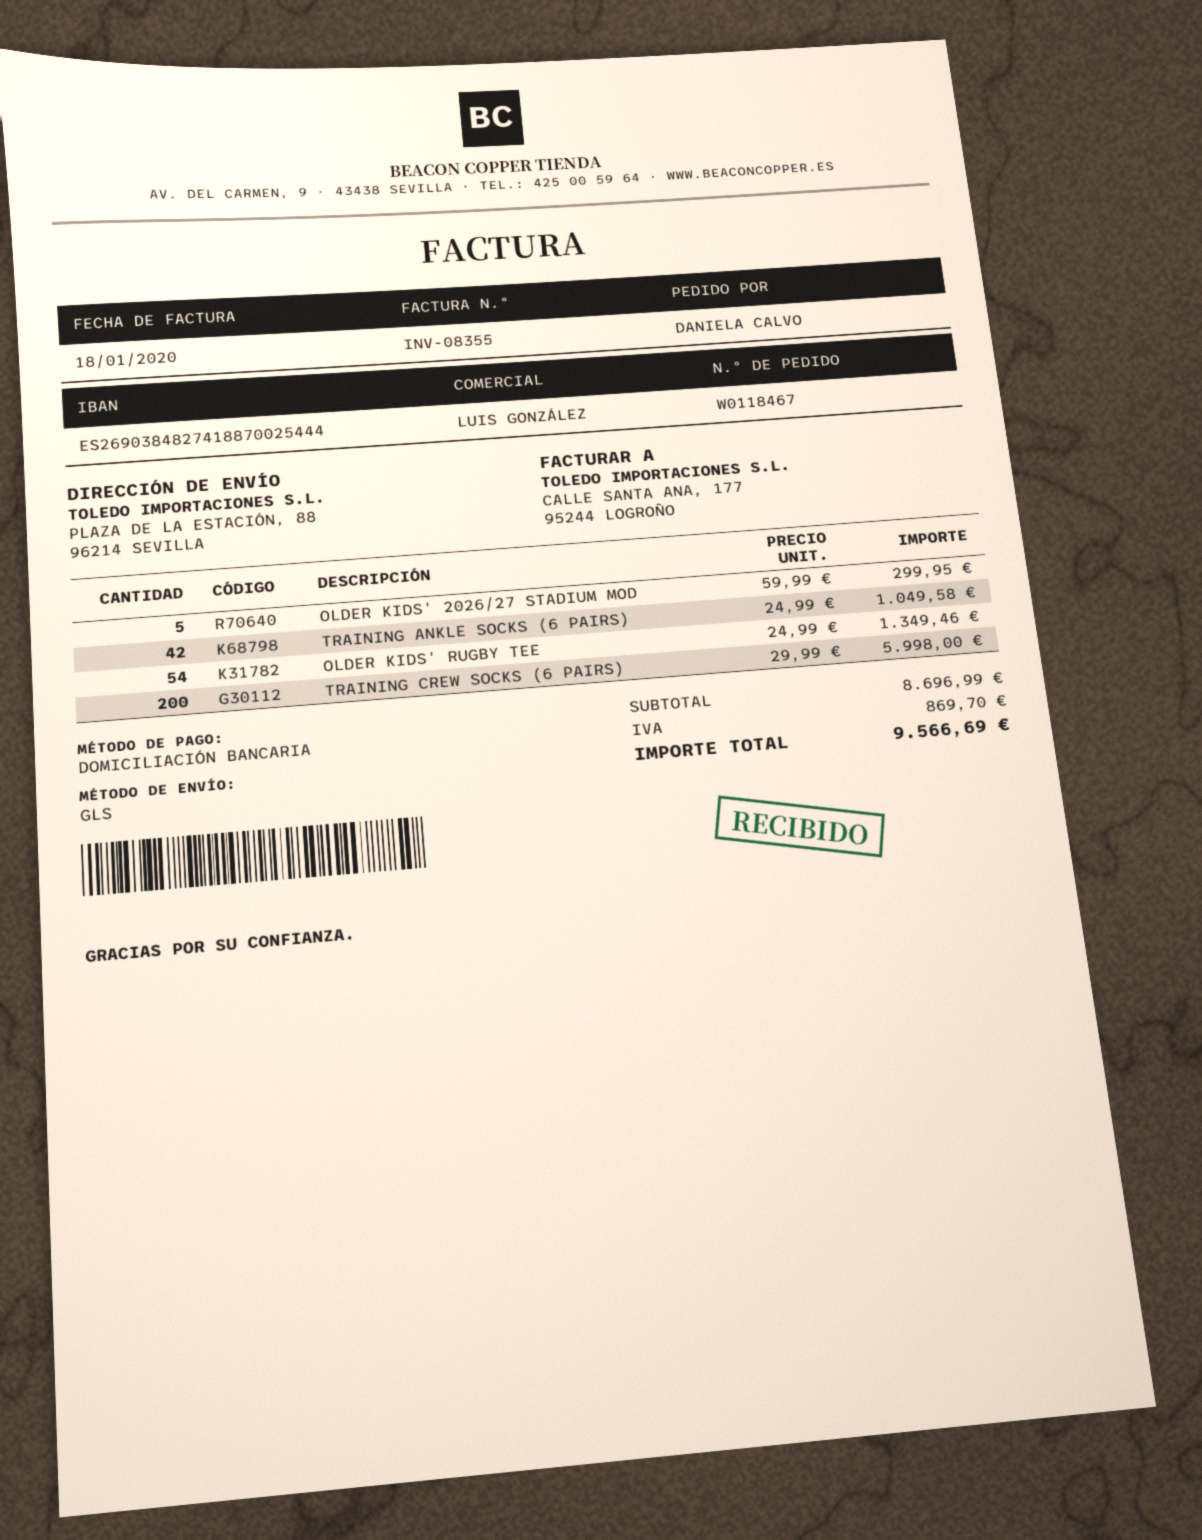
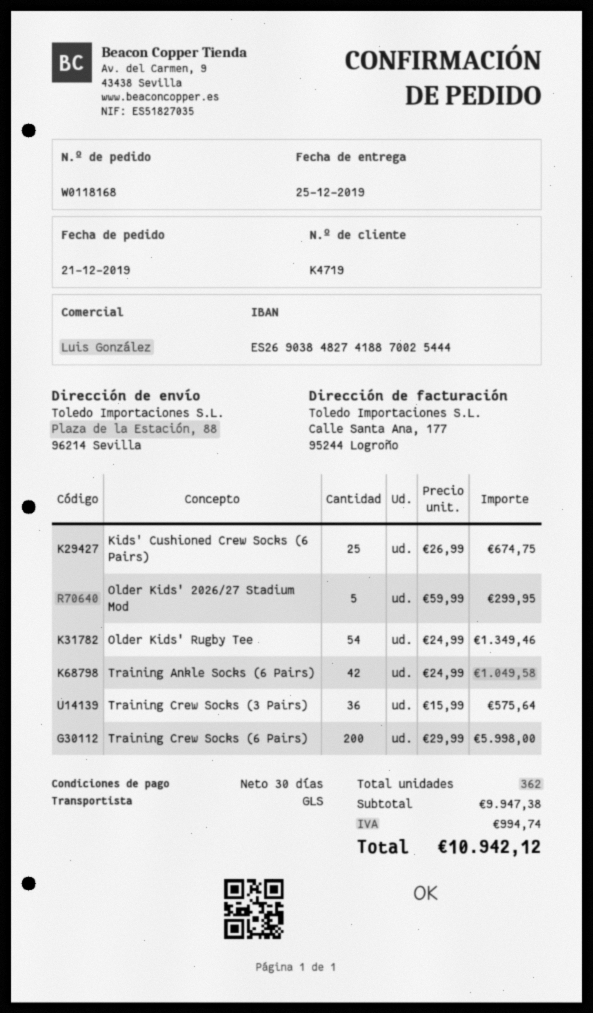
order number: W0118467 -> W0118168
Kids' Cushioned Crew Socks (6 Pairs): none -> 25 x 26.99 = 674.75
Training Crew Socks (3 Pairs): none -> 36 x 15.99 = 575.64
subtotal: 8696.99 -> 9947.38
tax: 869.70 -> 994.74
total: 9566.69 -> 10942.12

